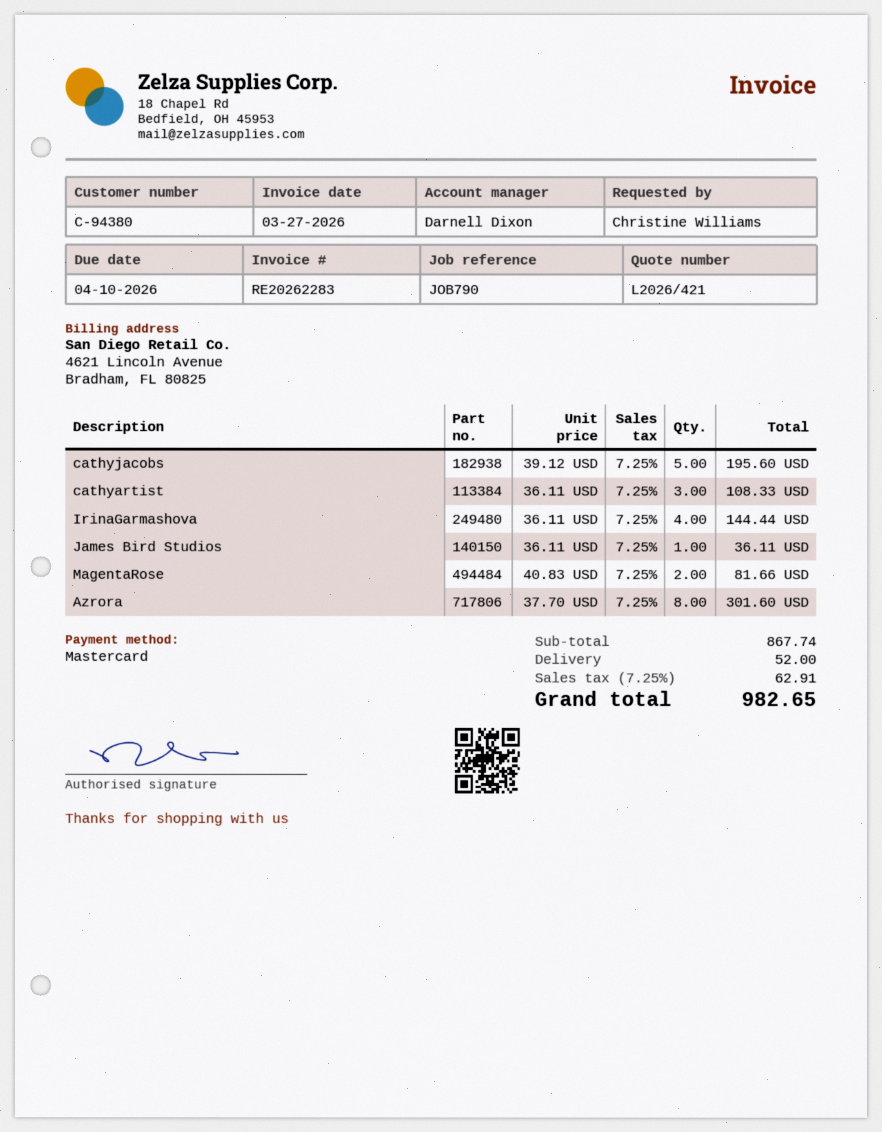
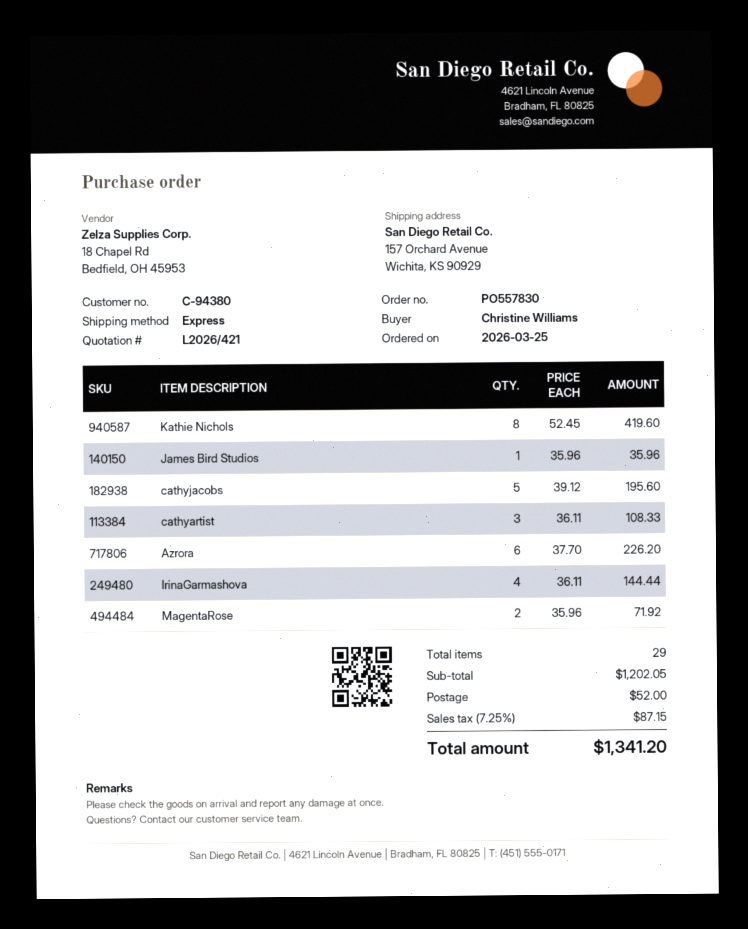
James Bird Studios: 1 x 36.11 = 36.11 -> 1 x 35.96 = 35.96
MagentaRose: 2 x 40.83 = 81.66 -> 2 x 35.96 = 71.92
Azrora: 8 x 37.70 = 301.60 -> 6 x 37.70 = 226.20
Kathie Nichols: none -> 8 x 52.45 = 419.60
subtotal: 867.74 -> 1202.05
tax: 7.25% = 62.91 -> 7.25% = 87.15
total: 982.65 -> 1341.20

